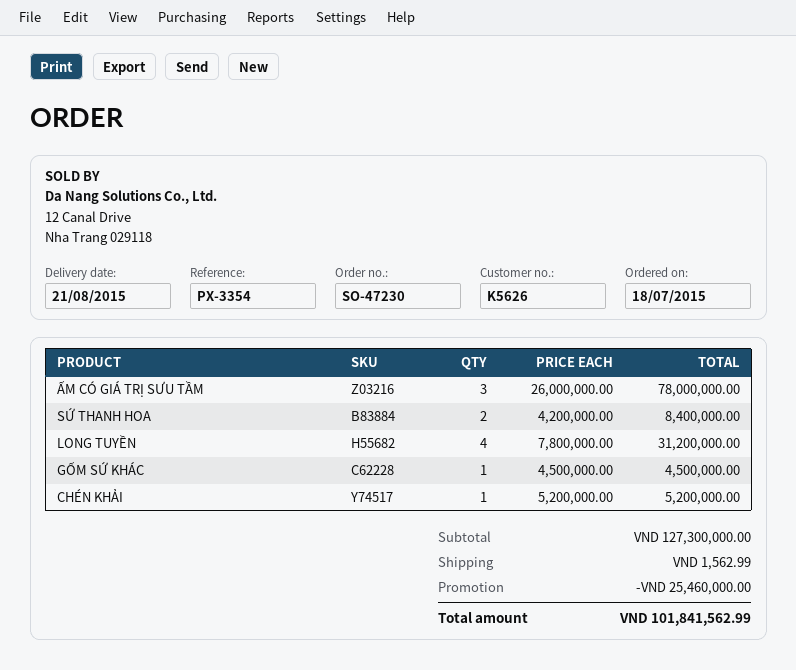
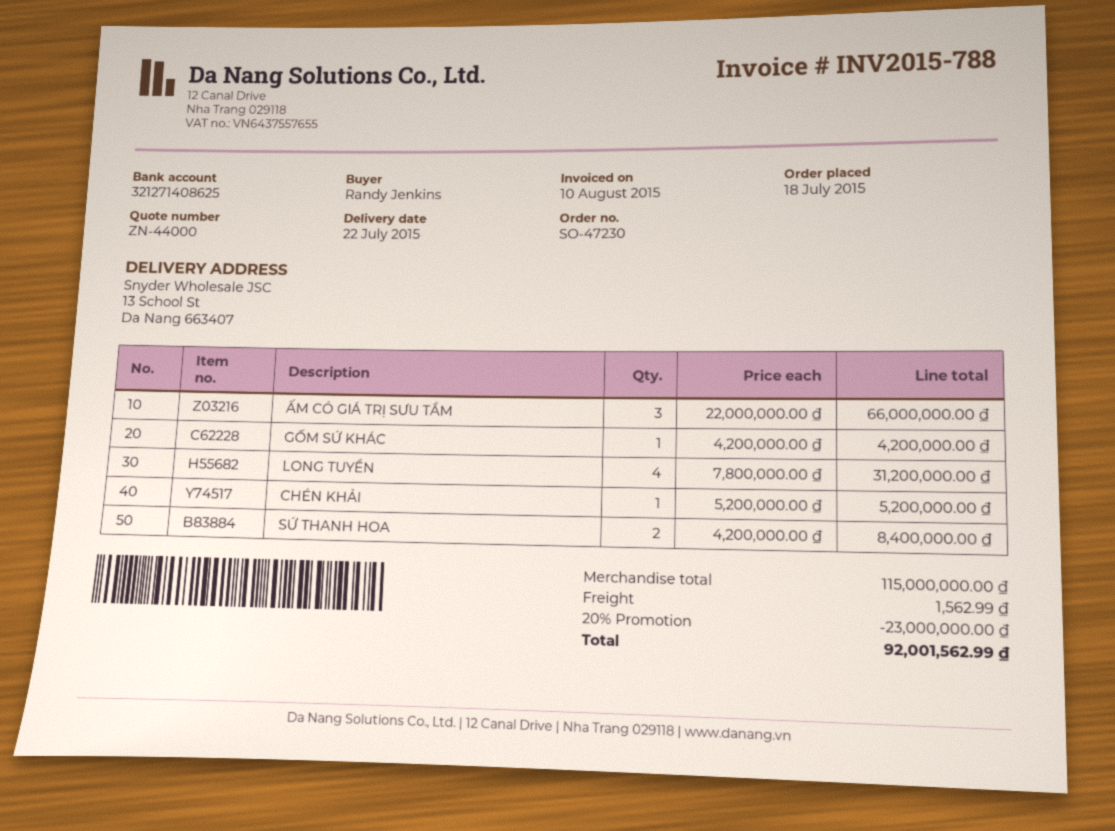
delivery date: 2015-08-21 -> 2015-07-22
ẤM CÓ GIÁ TRỊ SƯU TẦM: 3 x 26000000.00 = 78000000.00 -> 3 x 22000000.00 = 66000000.00
GỐM SỨ KHÁC: 1 x 4500000.00 = 4500000.00 -> 1 x 4200000.00 = 4200000.00
subtotal: 127300000.00 -> 115000000.00
discount: 25460000.00 -> 23000000.00
total: 101841562.99 -> 92001562.99

